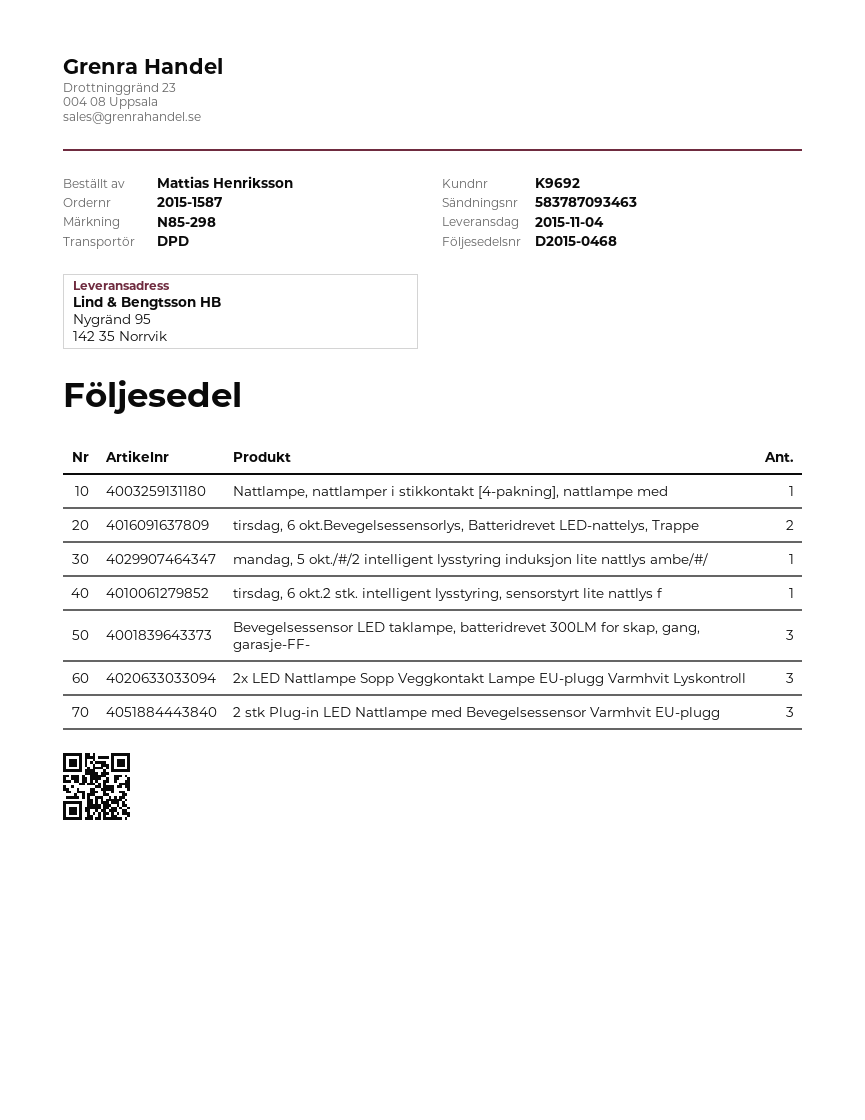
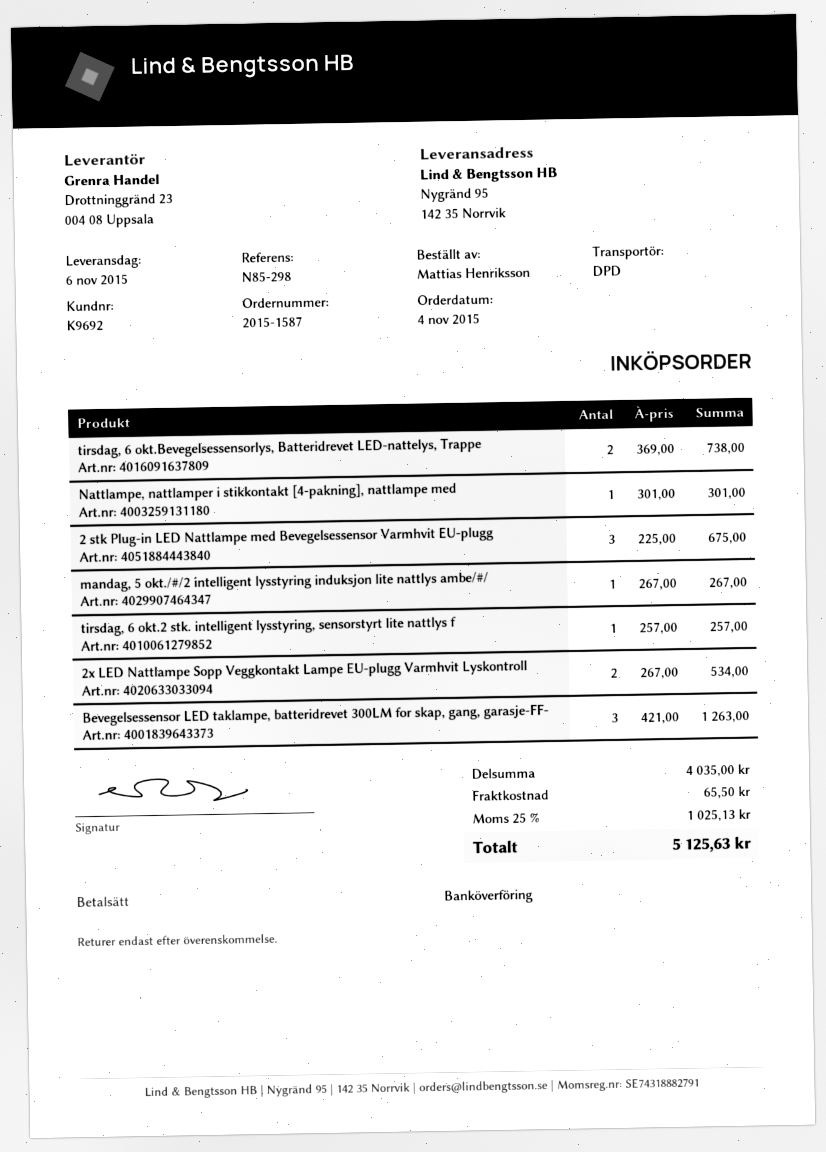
delivery date: 2015-11-04 -> 2015-11-06
2x LED Nattlampe Sopp Veggkontakt Lampe EU-plugg Varmhvit Lyskontroll: 3 -> 2

